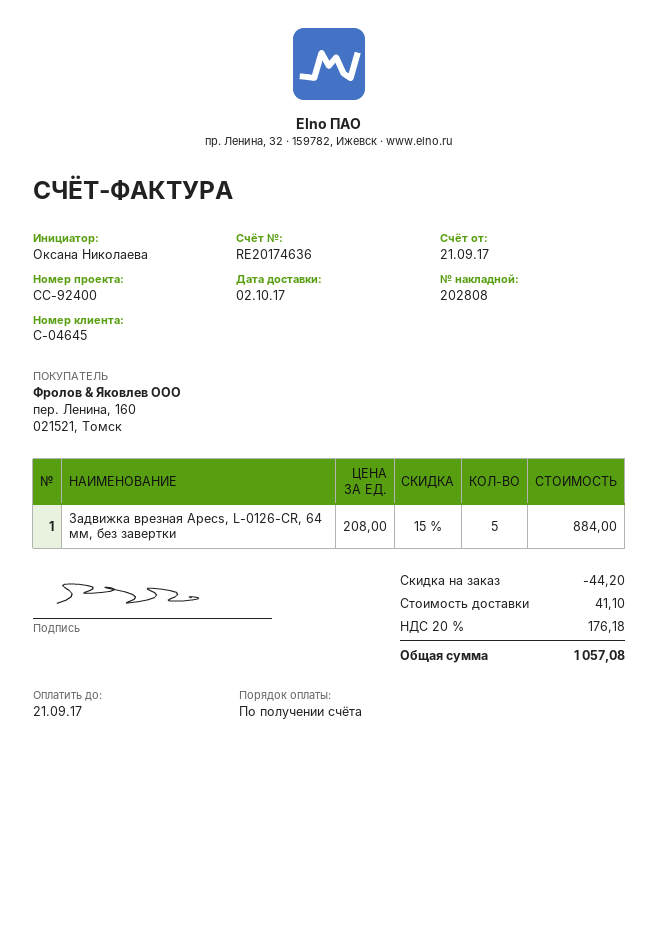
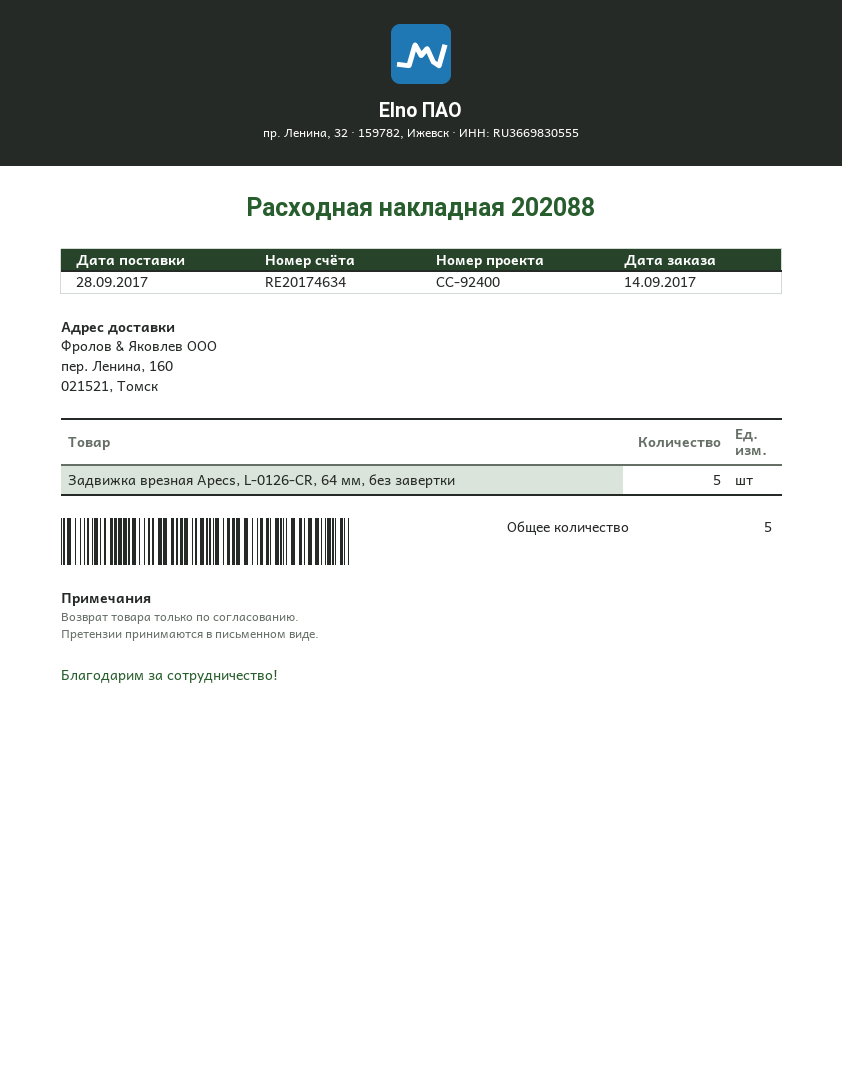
delivery note number: 202808 -> 202088
delivery date: 2017-10-02 -> 2017-09-28
invoice number: RE20174636 -> RE20174634

